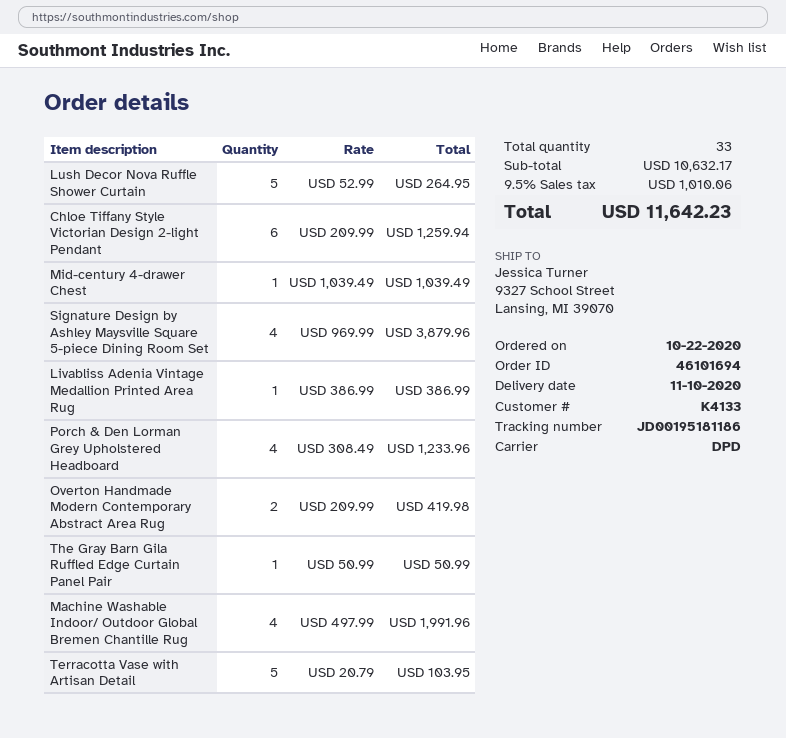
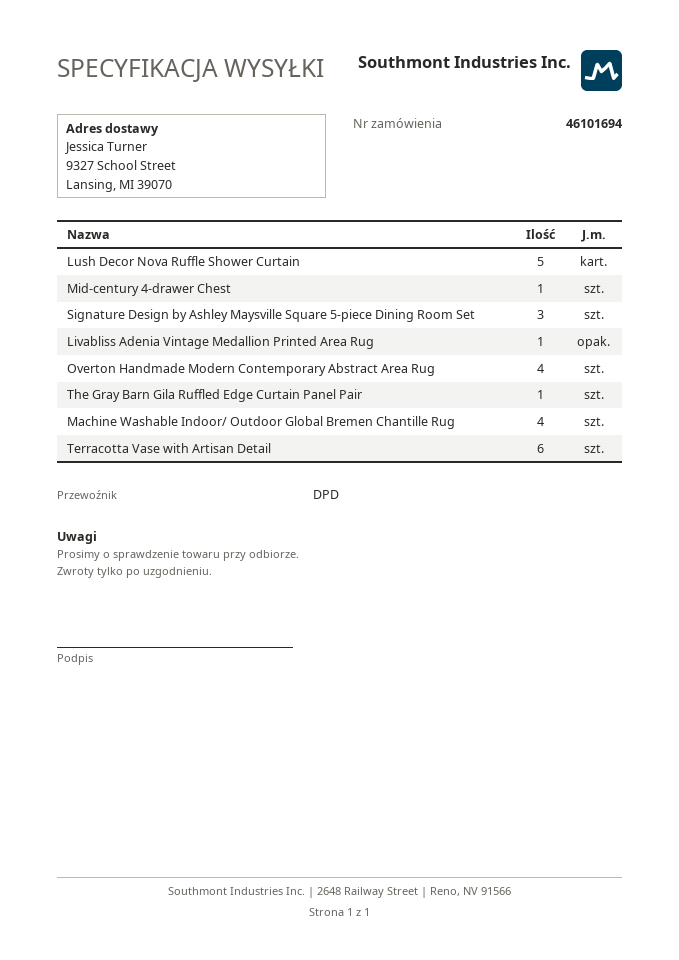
Chloe Tiffany Style Victorian Design 2-light Pendant: 6 -> none
Signature Design by Ashley Maysville Square 5-piece Dining Room Set: 4 -> 3
Porch & Den Lorman Grey Upholstered Headboard: 4 -> none
Overton Handmade Modern Contemporary Abstract Area Rug: 2 -> 4
Terracotta Vase with Artisan Detail: 5 -> 6

